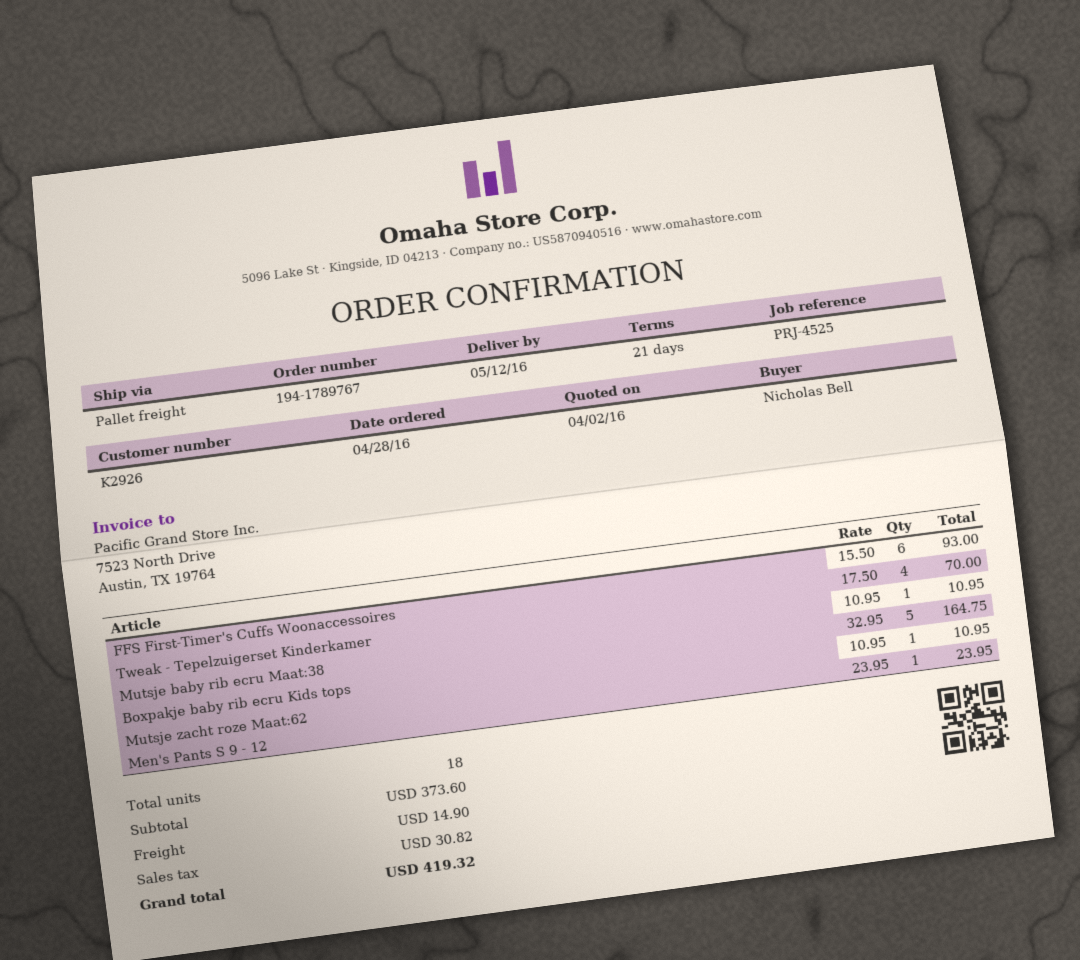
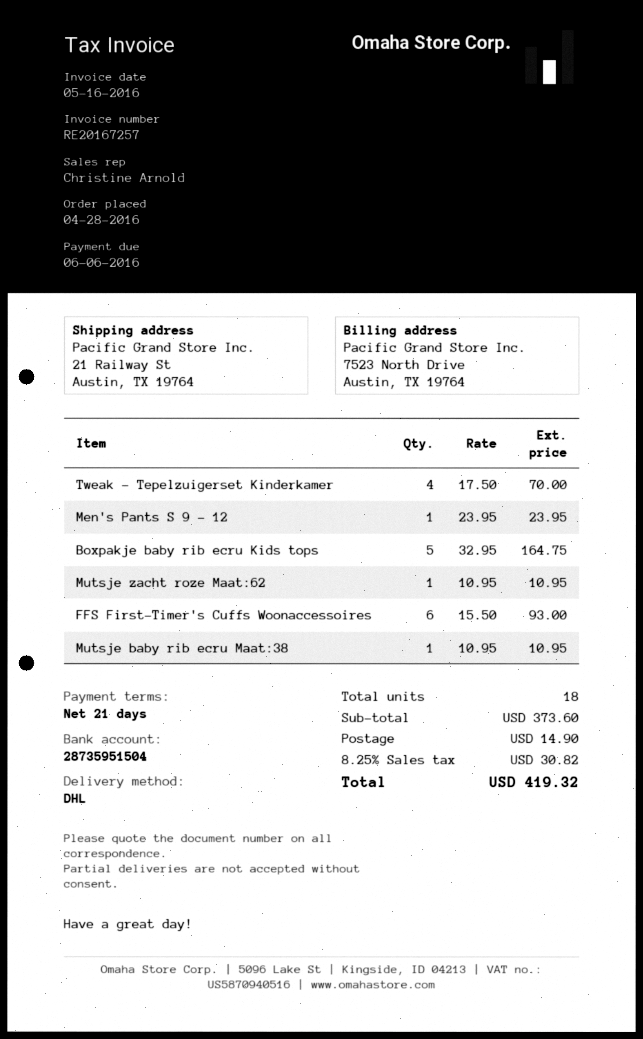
shipping method: pallet freight -> DHL

